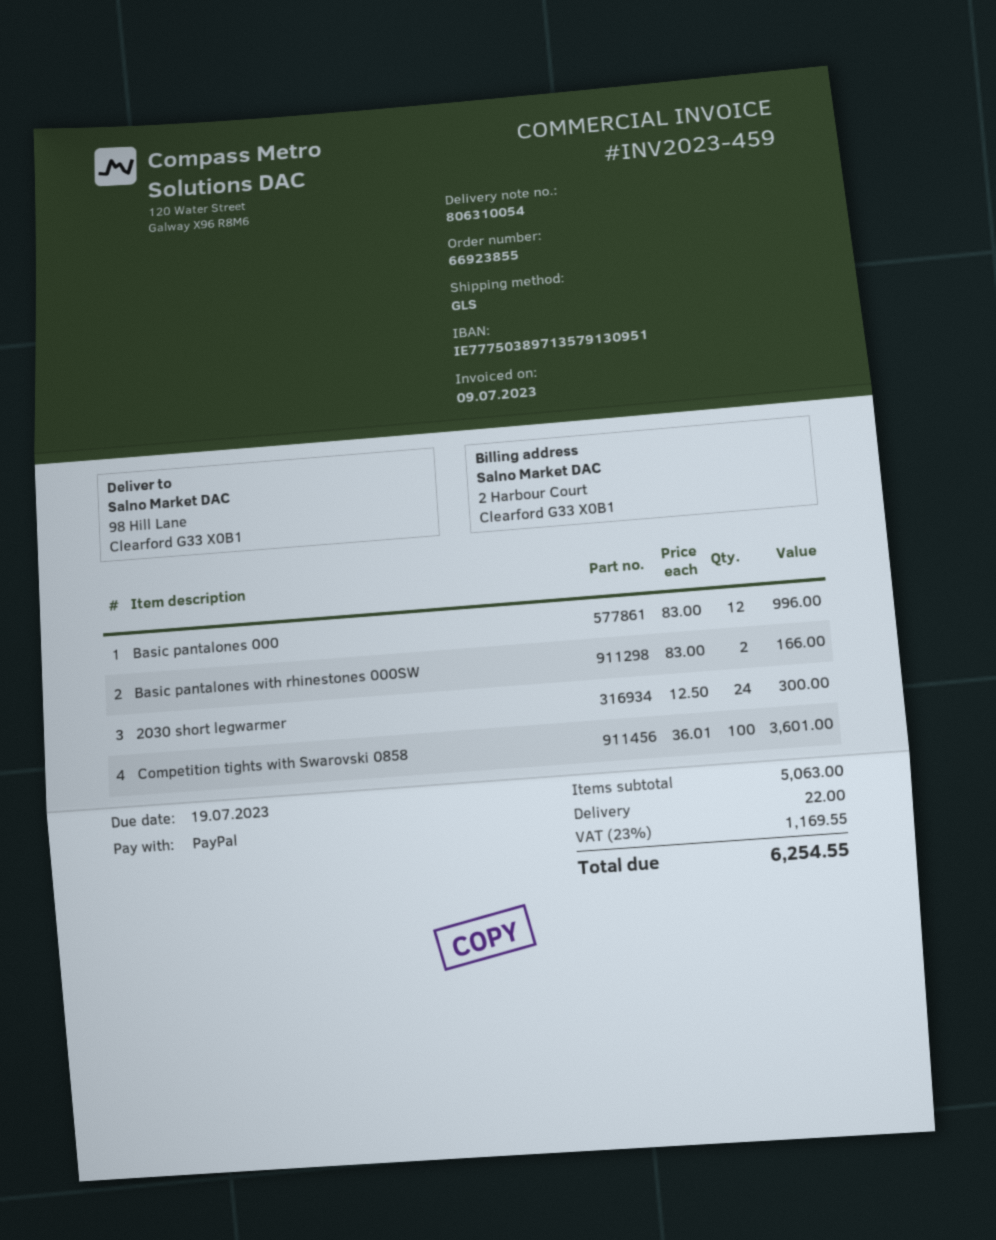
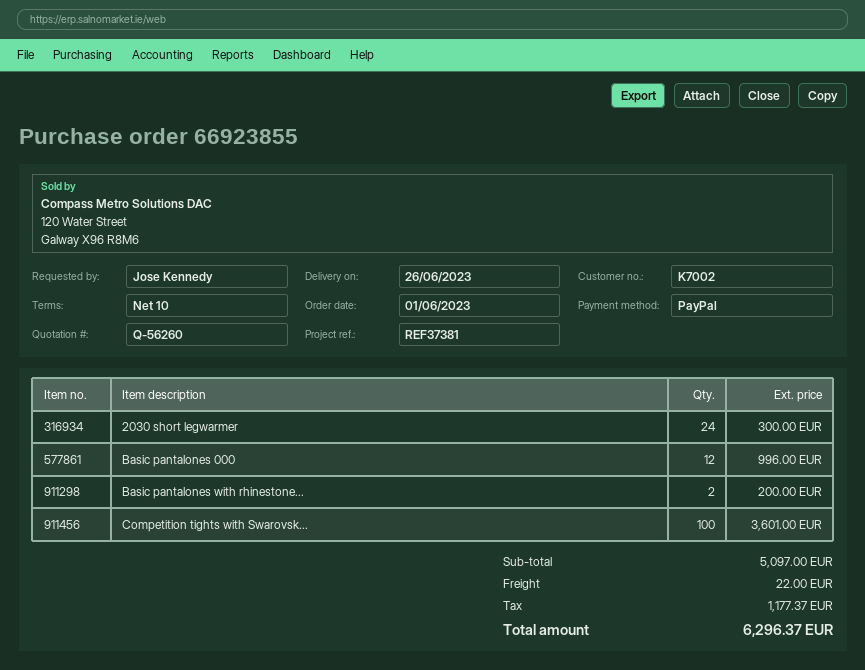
Basic pantalones with rhinestones 000SW: 2 for 166.00 -> 2 for 200.00
subtotal: 5063.00 -> 5097.00
tax: 1169.55 -> 1177.37
total: 6254.55 -> 6296.37

